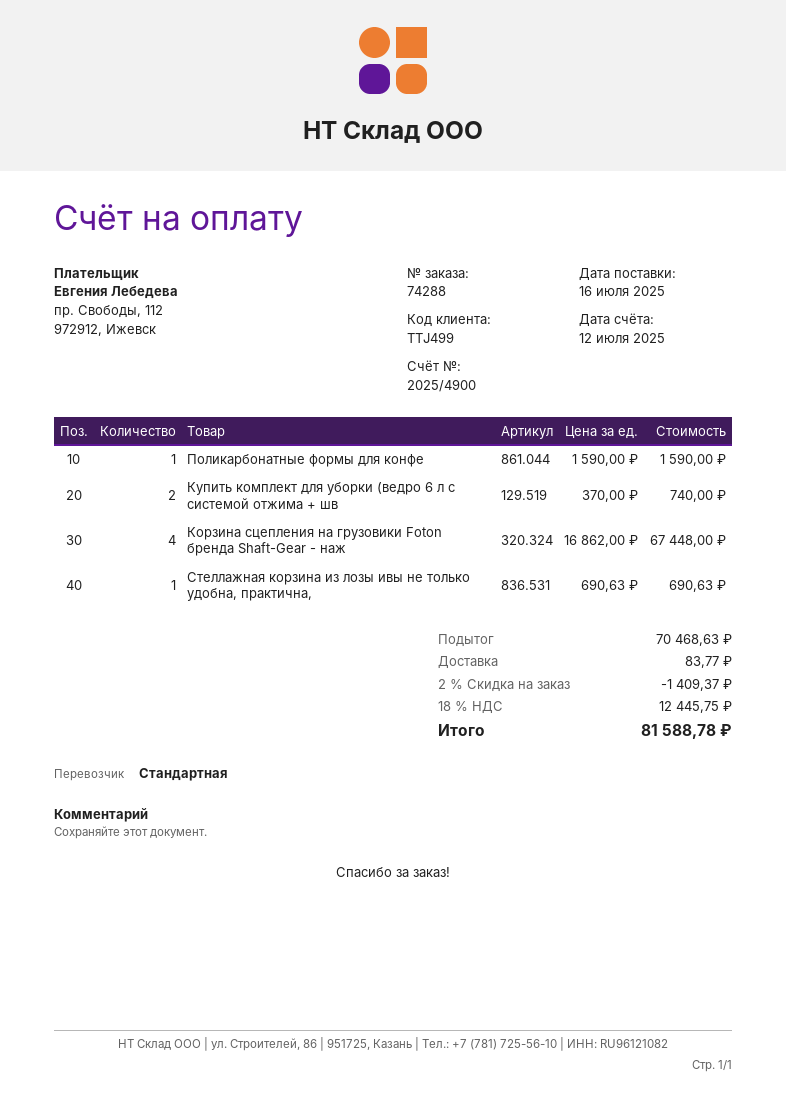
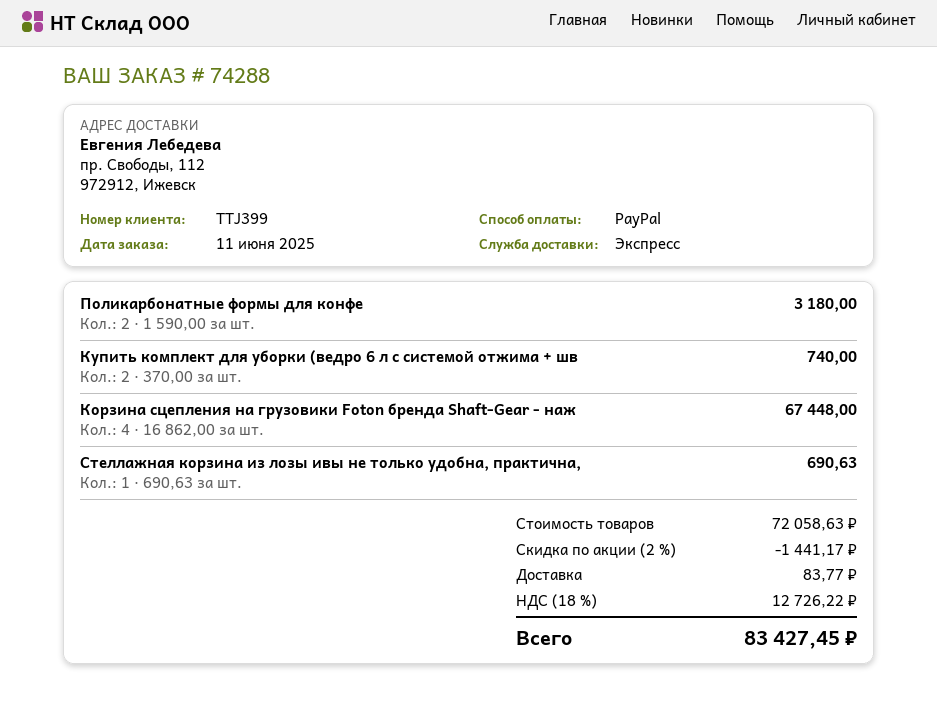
customer number: TTJ499 -> TTJ399
shipping method: standard -> express
Поликарбонатные формы для конфе: 1 x 1590.00 = 1590.00 -> 2 x 1590.00 = 3180.00
subtotal: 70468.63 -> 72058.63
discount: 2% = 1409.37 -> 2% = 1441.17
tax: 18% = 12445.75 -> 18% = 12726.22
total: 81588.78 -> 83427.45

